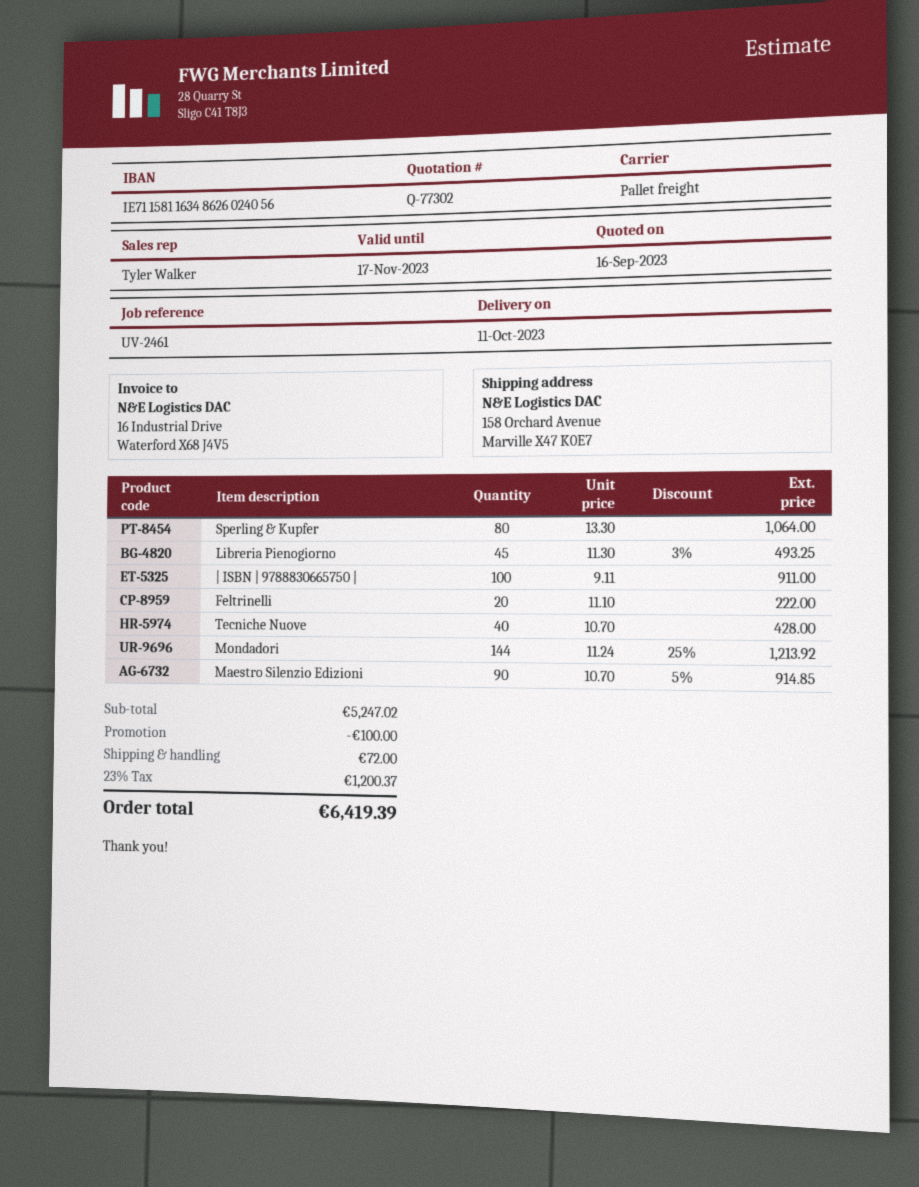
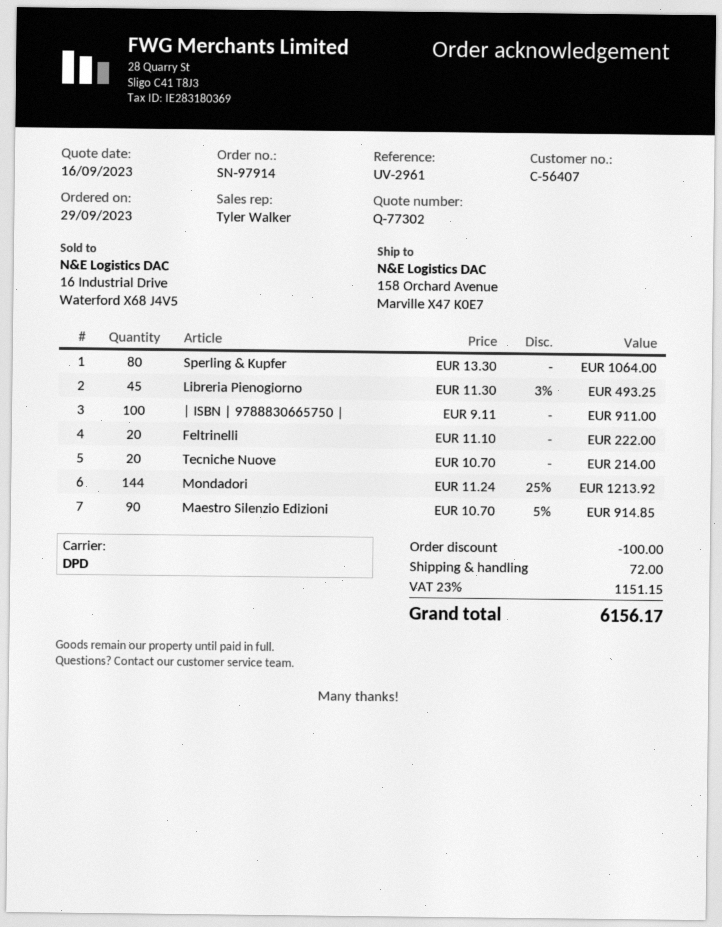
reference: UV-2461 -> UV-2961
shipping method: pallet freight -> DPD
Tecniche Nuove: 40 x 10.70 = 428.00 -> 20 x 10.70 = 214.00
tax: 23% = 1200.37 -> 23% = 1151.15
total: 6419.39 -> 6156.17

